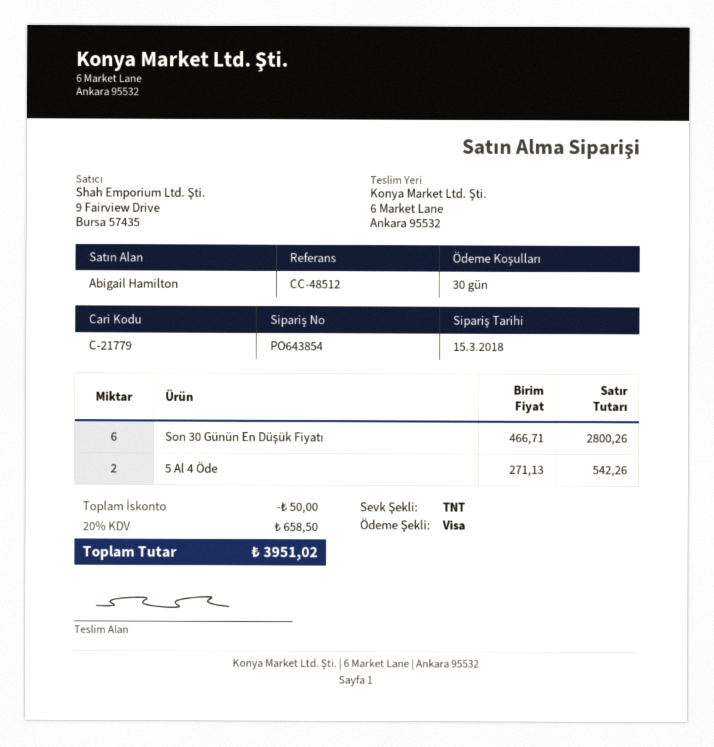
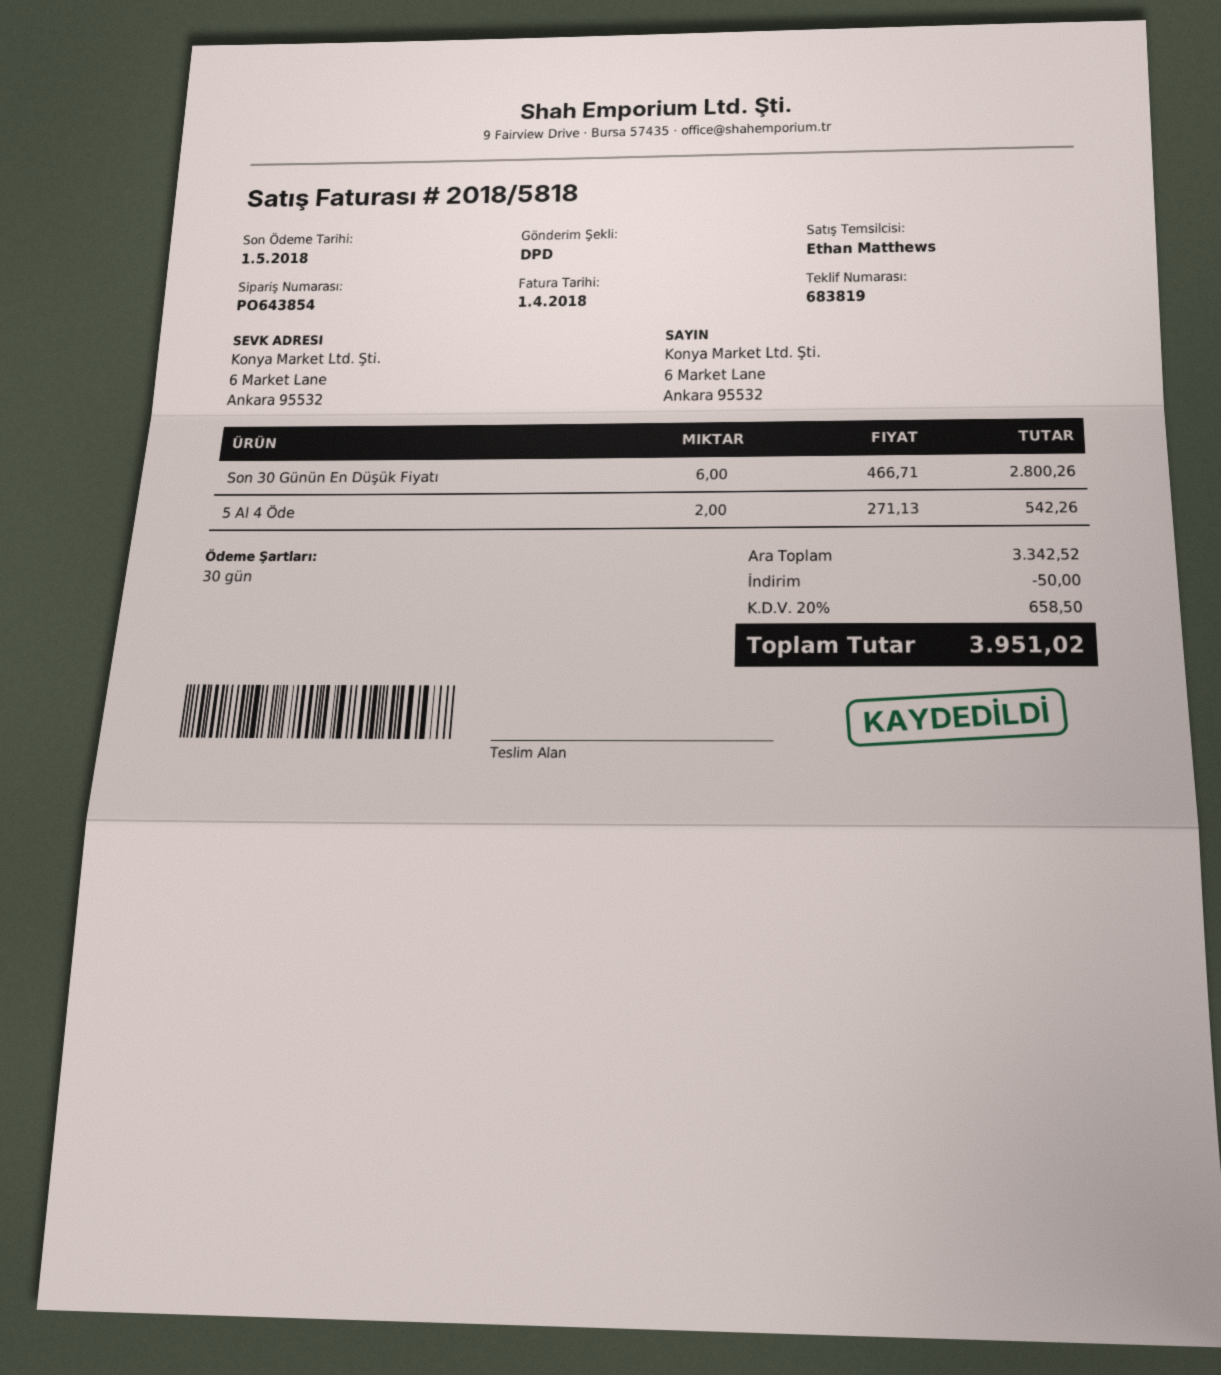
shipping method: TNT -> DPD

